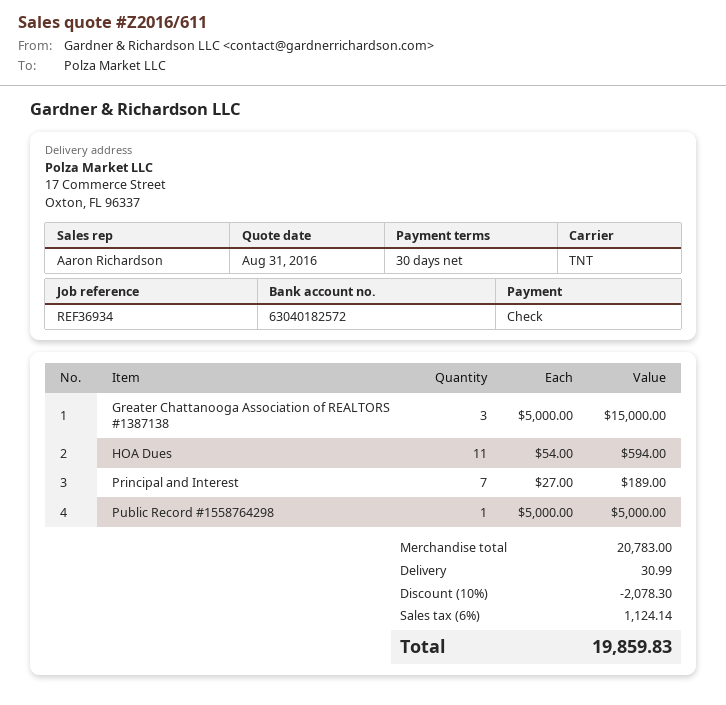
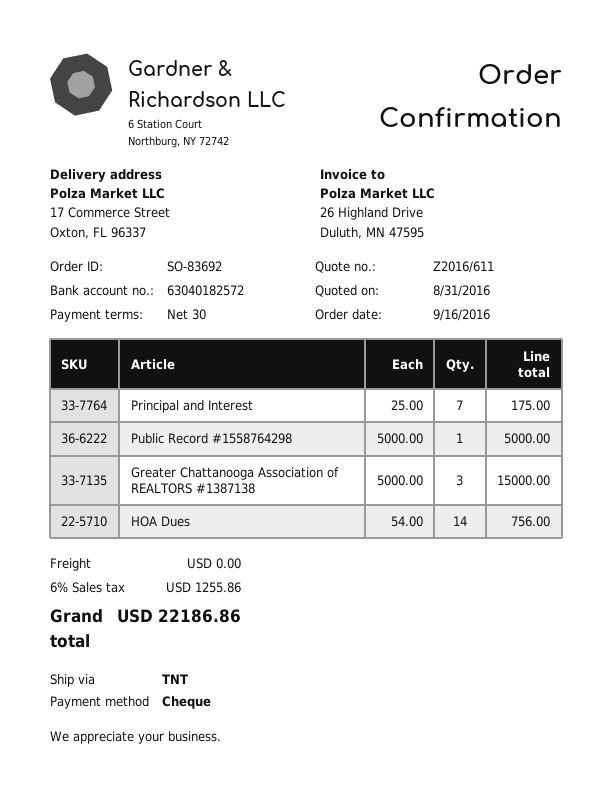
HOA Dues: 11 x 54.00 = 594.00 -> 14 x 54.00 = 756.00
Principal and Interest: 7 x 27.00 = 189.00 -> 7 x 25.00 = 175.00
discount: 10% = 2078.30 -> none
shipping: 30.99 -> 0.00
tax: 6% = 1124.14 -> 6% = 1255.86
total: 19859.83 -> 22186.86

